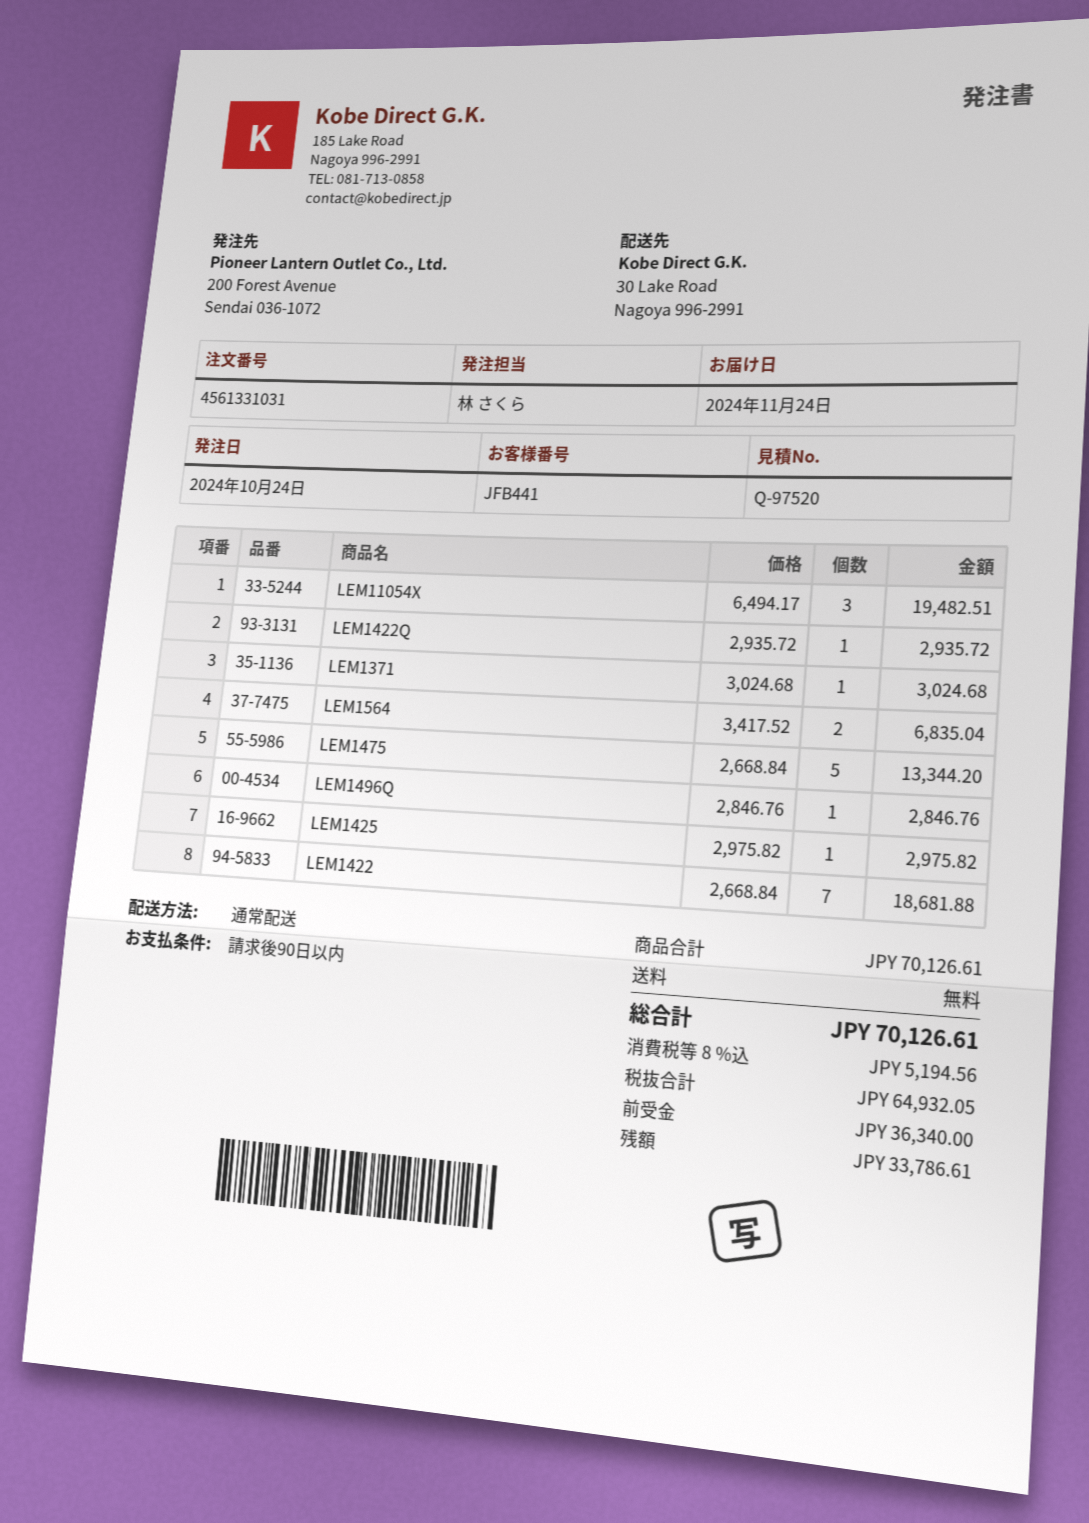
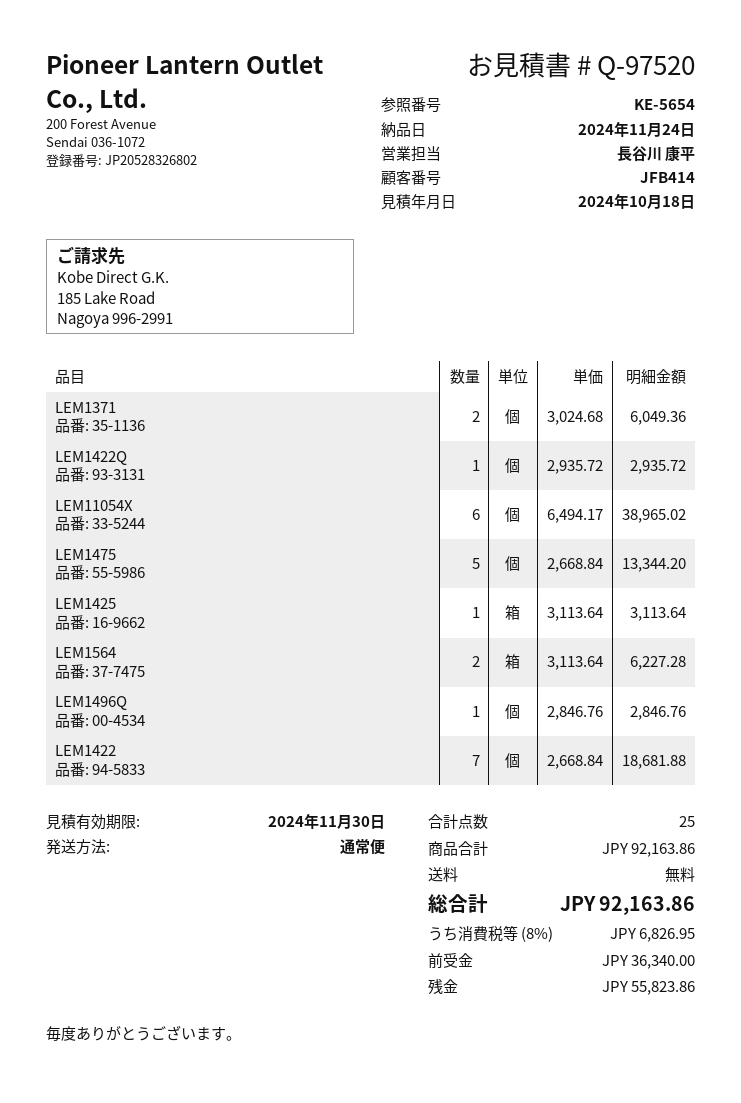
customer number: JFB441 -> JFB414
LEM11054X: 3 x 6494.17 = 19482.51 -> 6 x 6494.17 = 38965.02
LEM1371: 1 x 3024.68 = 3024.68 -> 2 x 3024.68 = 6049.36
LEM1564: 2 x 3417.52 = 6835.04 -> 2 x 3113.64 = 6227.28
LEM1425: 1 x 2975.82 = 2975.82 -> 1 x 3113.64 = 3113.64
subtotal: 70126.61 -> 92163.86
tax: 8% = 5194.56 -> 8% = 6826.95
total: 70126.61 -> 92163.86
balance: 33786.61 -> 55823.86

